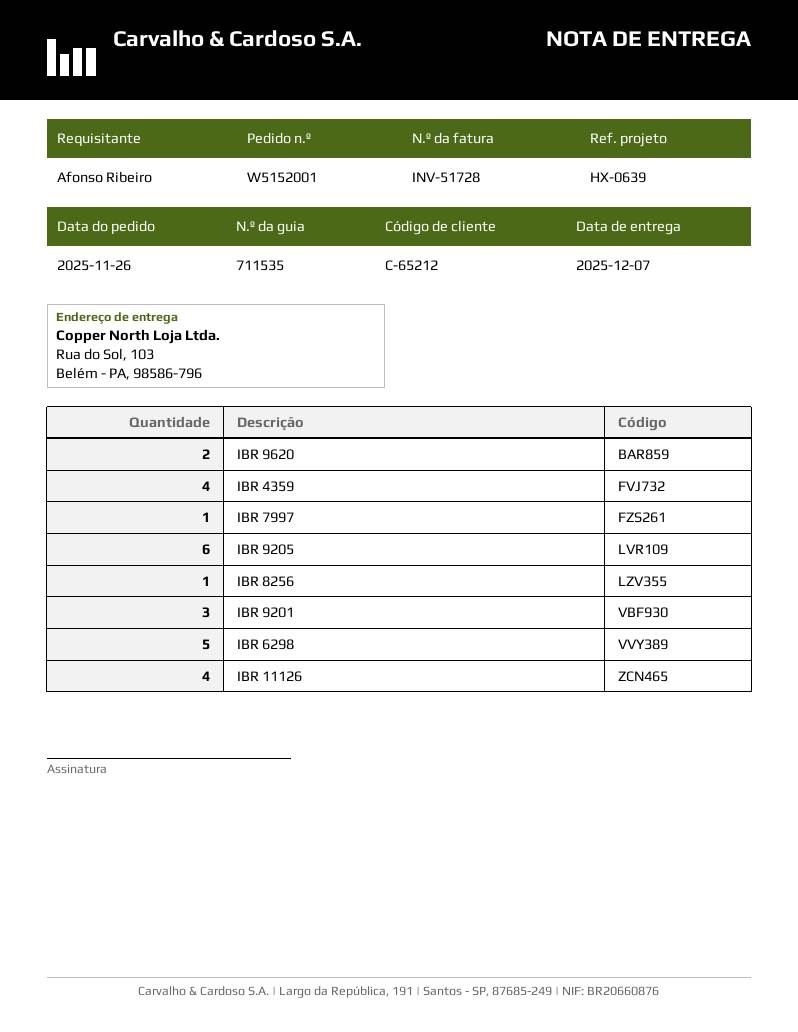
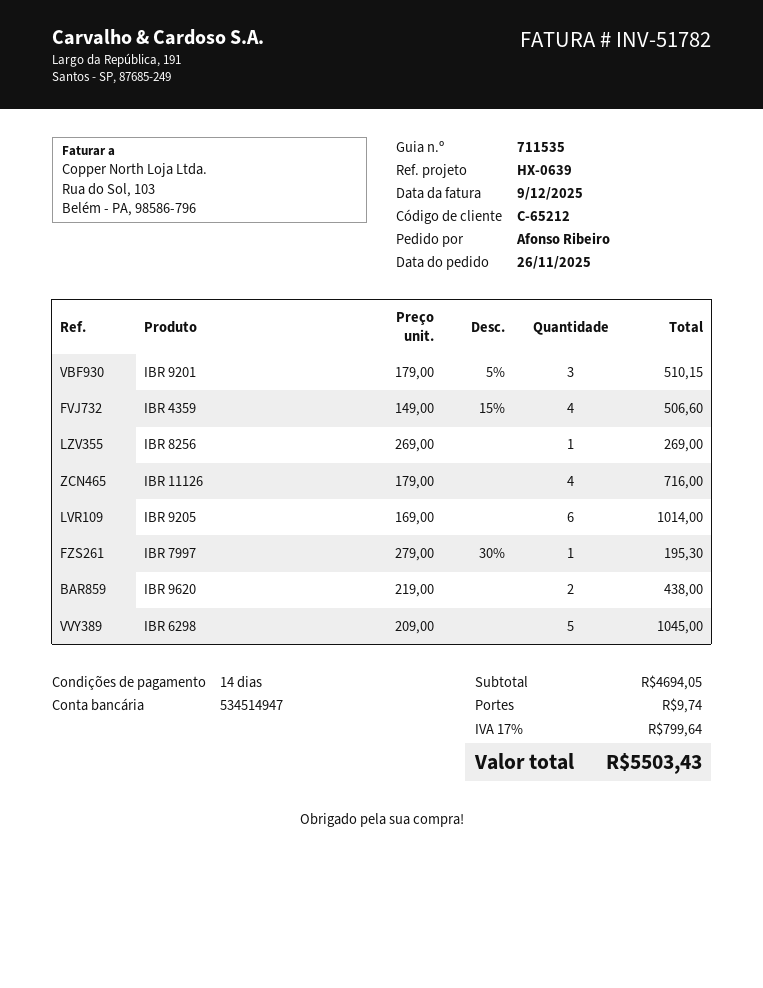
invoice number: INV-51728 -> INV-51782

